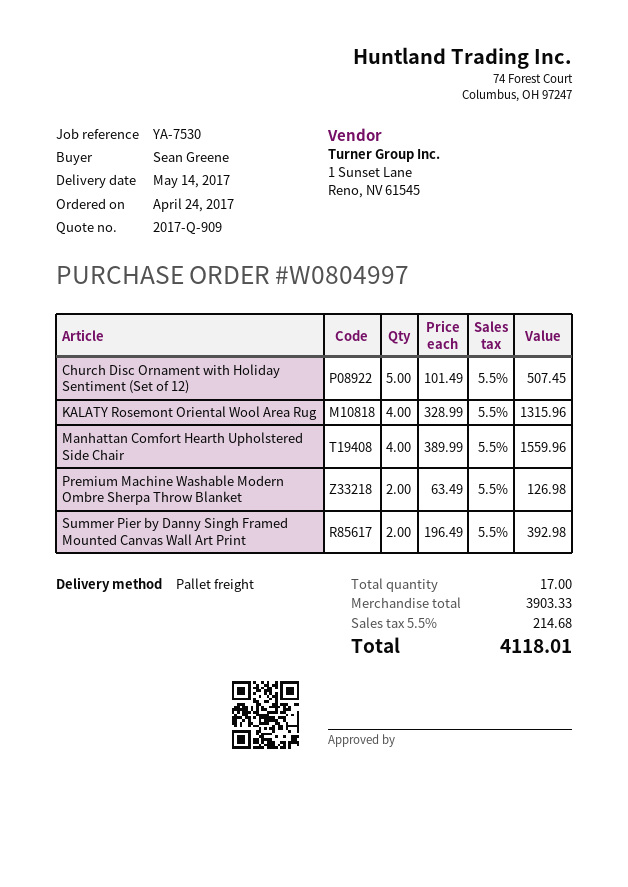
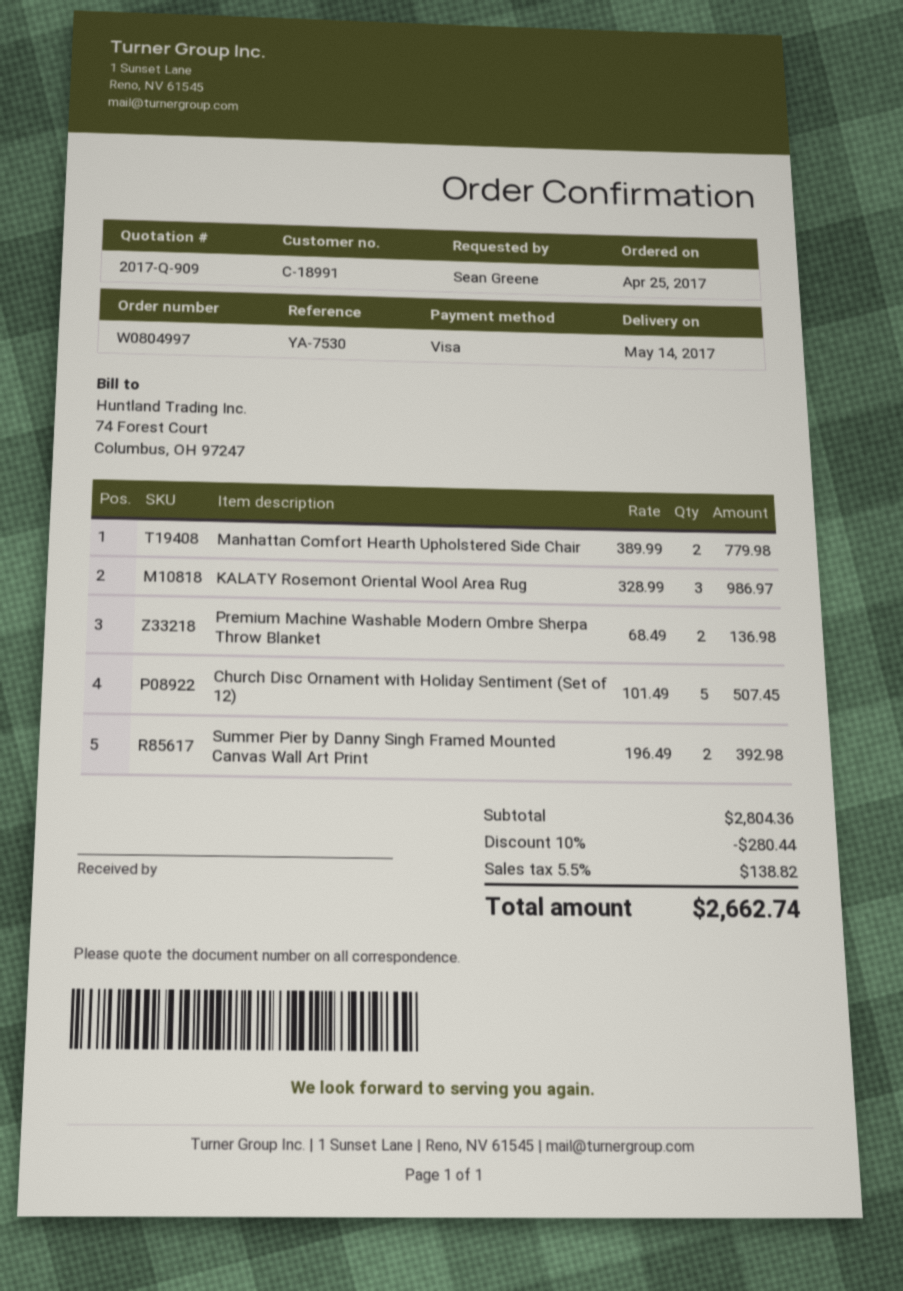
order date: 2017-04-24 -> 2017-04-25
KALATY Rosemont Oriental Wool Area Rug: 4 x 328.99 = 1315.96 -> 3 x 328.99 = 986.97
Manhattan Comfort Hearth Upholstered Side Chair: 4 x 389.99 = 1559.96 -> 2 x 389.99 = 779.98
Premium Machine Washable Modern Ombre Sherpa Throw Blanket: 2 x 63.49 = 126.98 -> 2 x 68.49 = 136.98
subtotal: 3903.33 -> 2804.36
discount: none -> 10% = 280.44
tax: 5.5% = 214.68 -> 5.5% = 138.82
total: 4118.01 -> 2662.74

